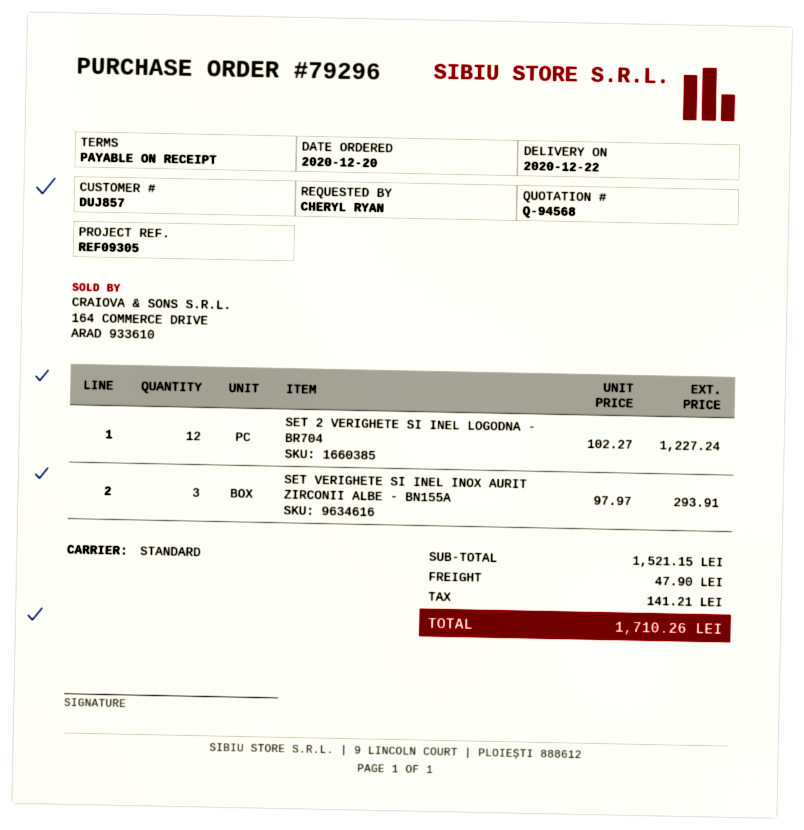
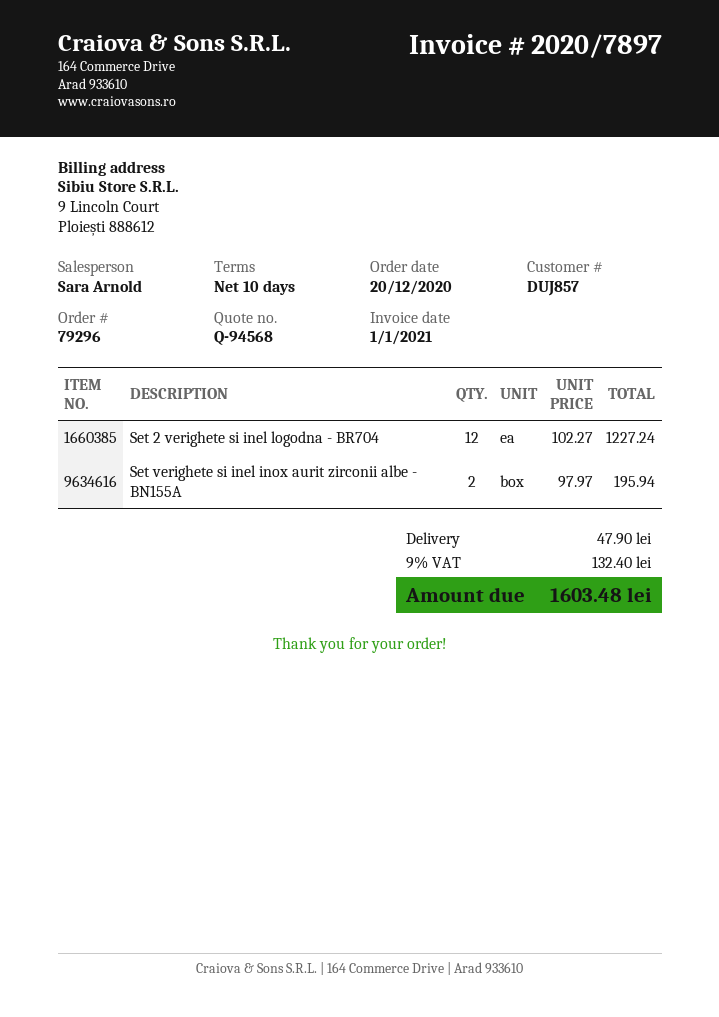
payment terms: on receipt -> 10 days
SET VERIGHETE SI INEL INOX AURIT ZIRCONII ALBE - BN155A: 3 x 97.97 = 293.91 -> 2 x 97.97 = 195.94
tax: 141.21 -> 132.40
total: 1710.26 -> 1603.48

